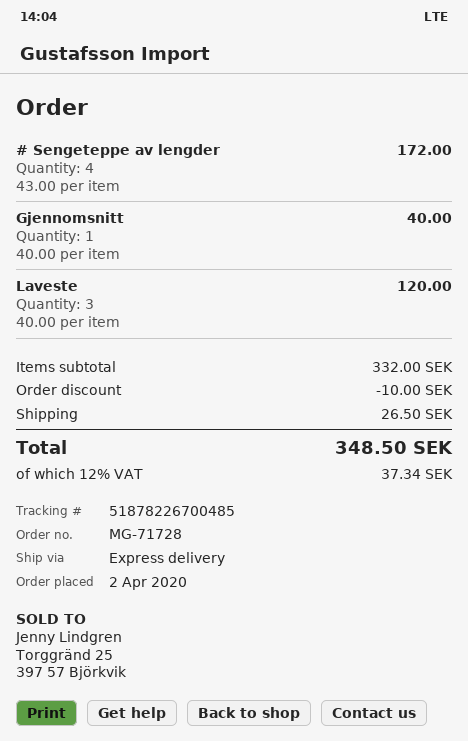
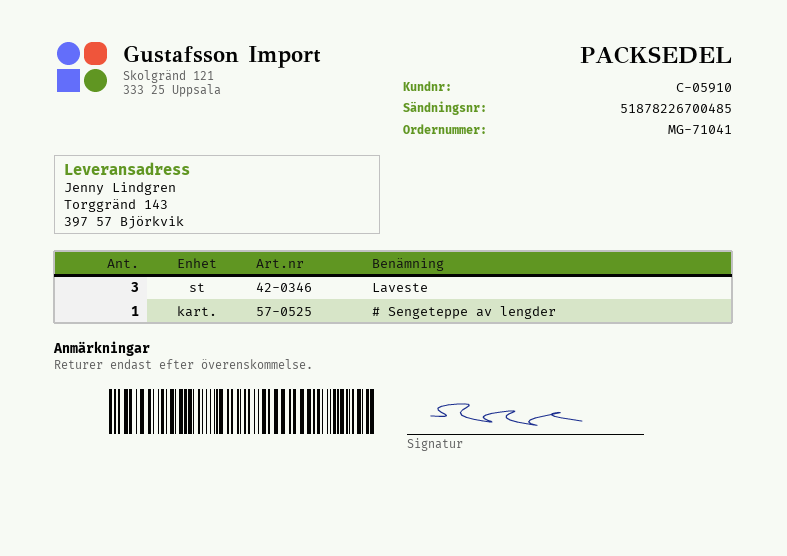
order number: MG-71728 -> MG-71041
# Sengeteppe av lengder: 4 -> 1
Gjennomsnitt: 1 -> none

